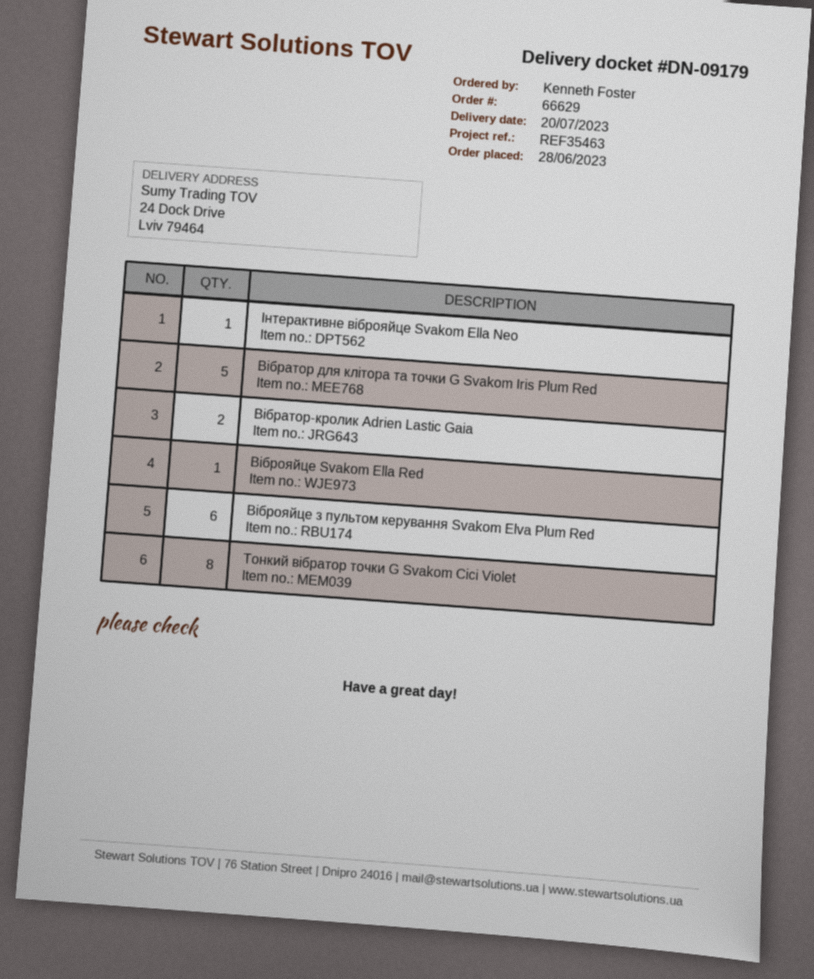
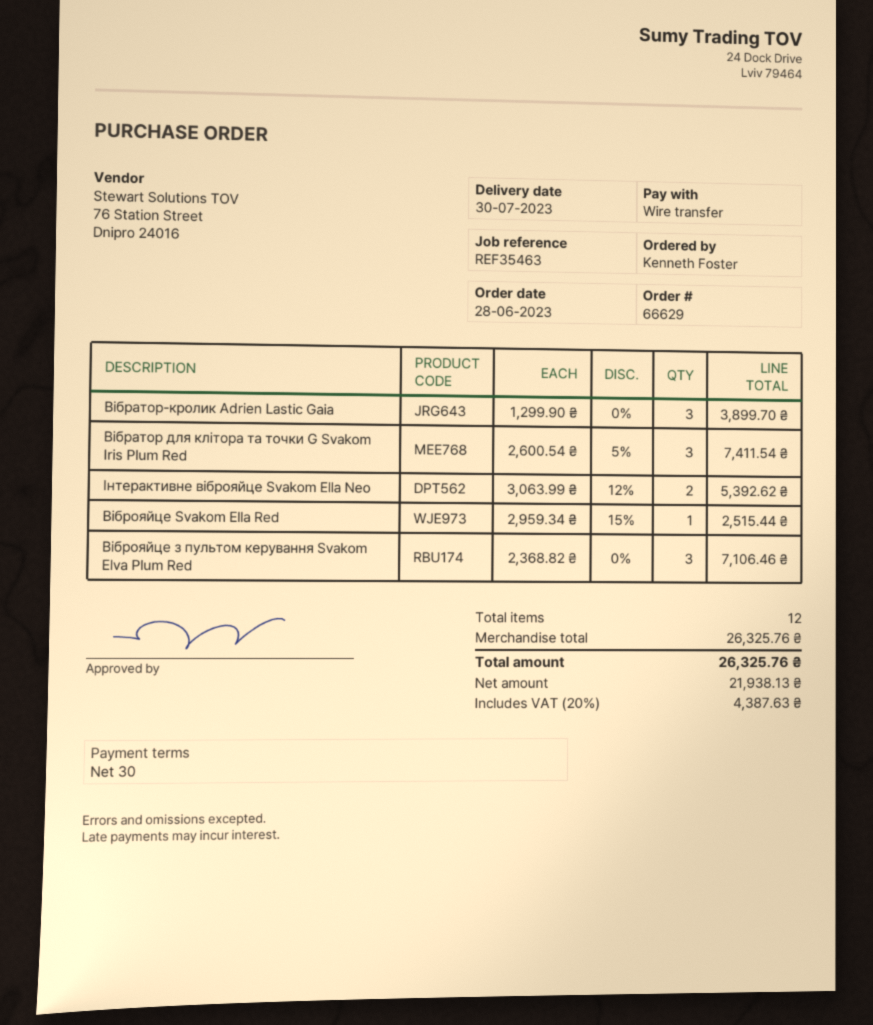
delivery date: 2023-07-20 -> 2023-07-30
Інтерактивне віброяйце Svakom Ella Neo: 1 -> 2
Вібратор для клітора та точки G Svakom Iris Plum Red: 5 -> 3
Вібратор-кролик Adrien Lastic Gaia: 2 -> 3
Віброяйце з пультом керування Svakom Elva Plum Red: 6 -> 3
Тонкий вібратор точки G Svakom Cici Violet: 8 -> none

